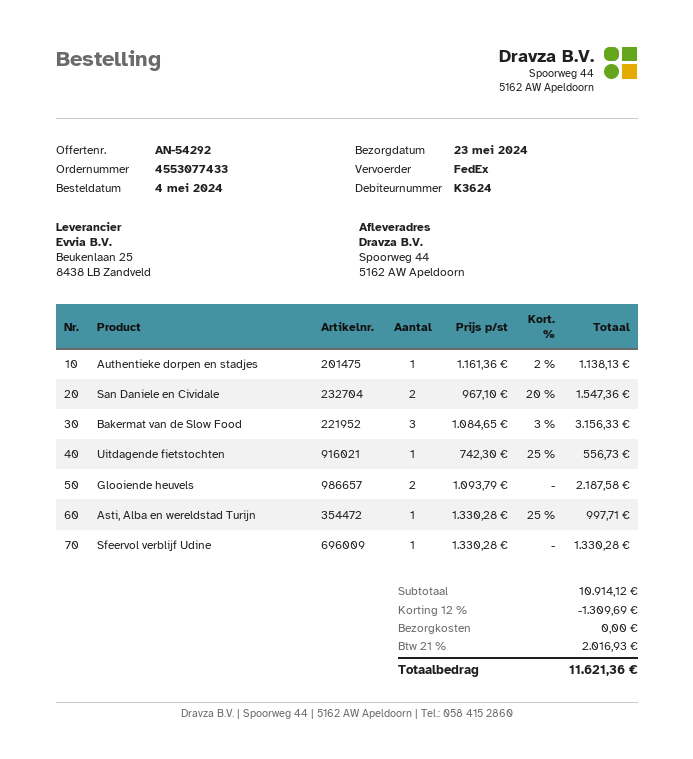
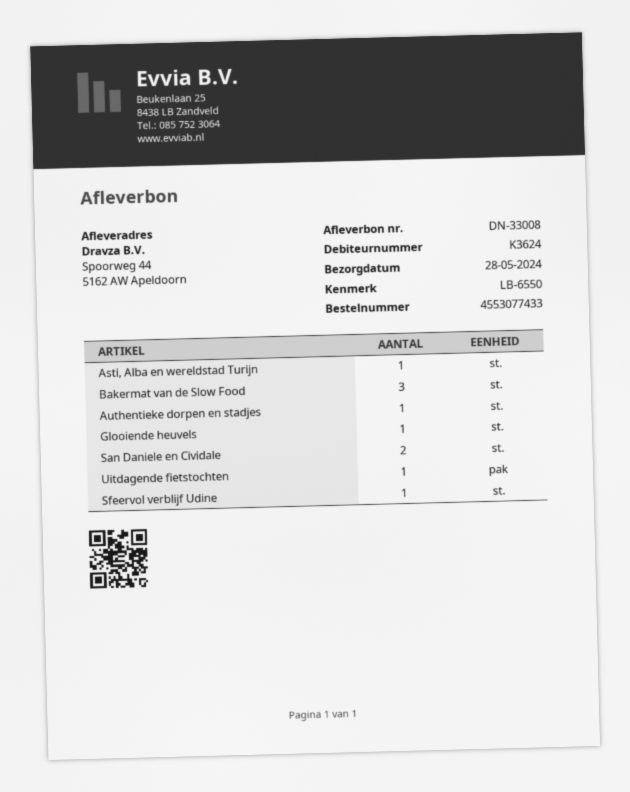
delivery date: 2024-05-23 -> 2024-05-28
Glooiende heuvels: 2 -> 1

